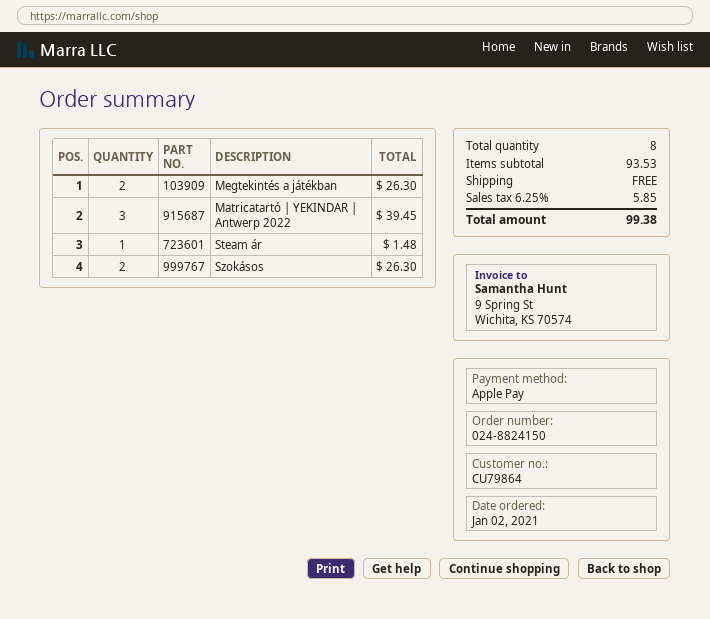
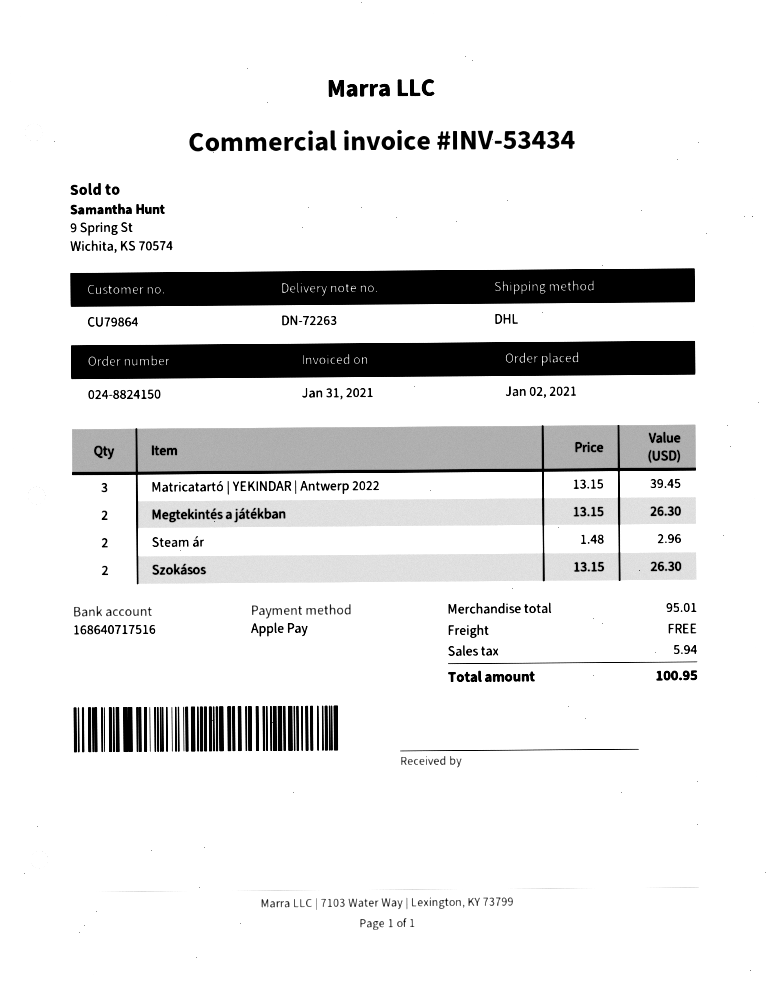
Steam ár: 1 for 1.48 -> 2 for 2.96
subtotal: 93.53 -> 95.01
tax: 5.85 -> 5.94
total: 99.38 -> 100.95

